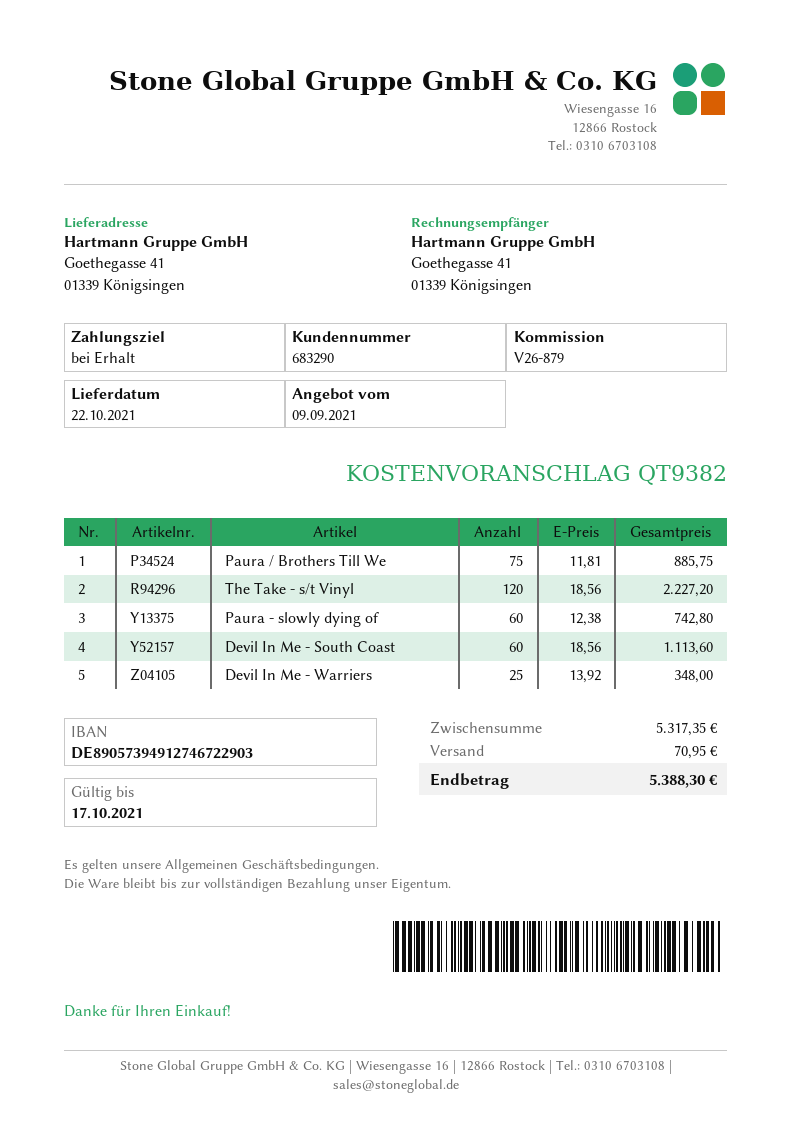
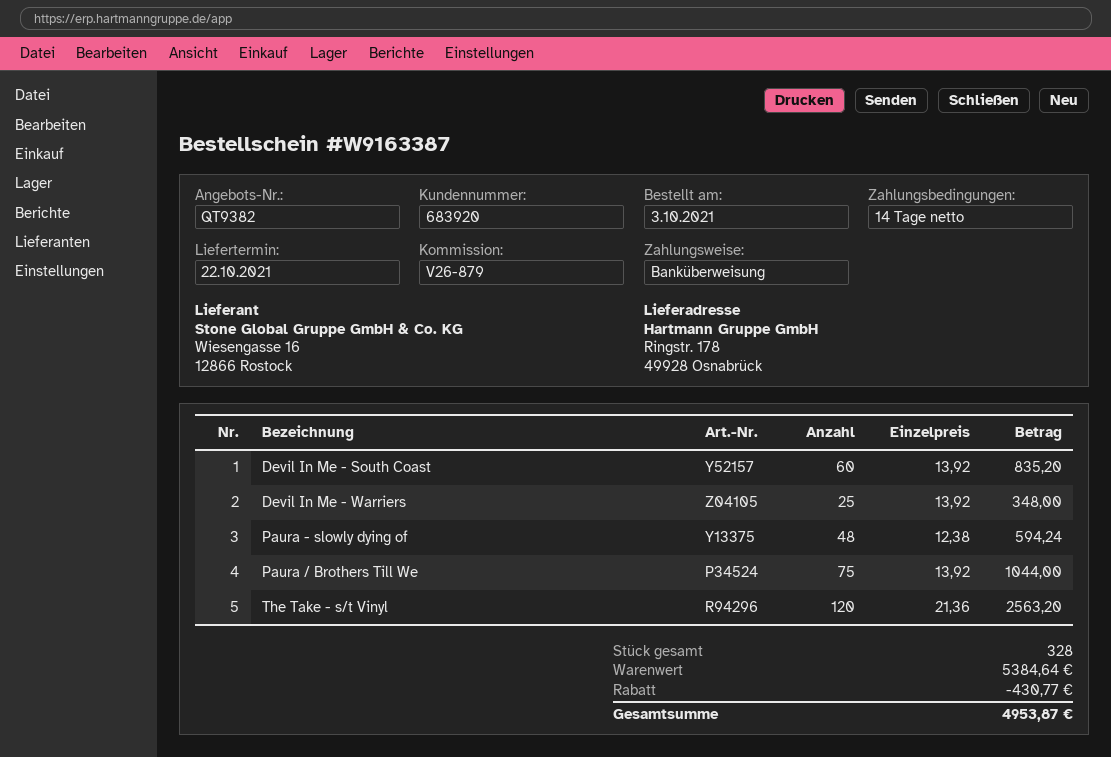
payment terms: on receipt -> 14 days
customer number: 683290 -> 683920
ship to: Goethegasse 41, 01339 Königsingen -> Ringstr. 178, 49928 Osnabrück
Paura / Brothers Till We: 75 x 11.81 = 885.75 -> 75 x 13.92 = 1044.00
The Take - s/t Vinyl: 120 x 18.56 = 2227.20 -> 120 x 21.36 = 2563.20
Paura - slowly dying of: 60 x 12.38 = 742.80 -> 48 x 12.38 = 594.24
Devil In Me - South Coast: 60 x 18.56 = 1113.60 -> 60 x 13.92 = 835.20
subtotal: 5317.35 -> 5384.64
discount: none -> 430.77
shipping: 70.95 -> none
total: 5388.30 -> 4953.87

